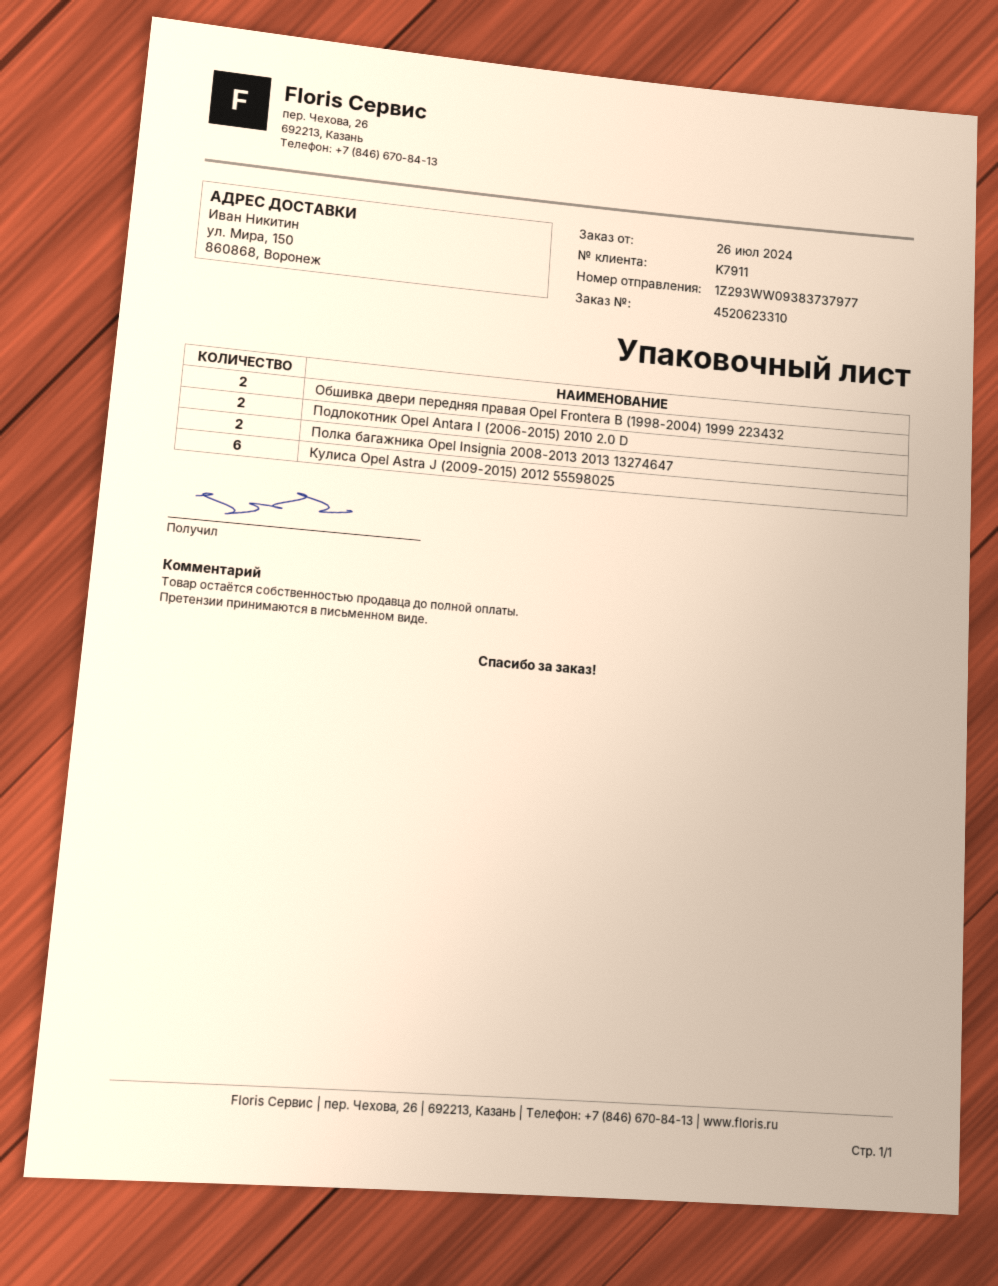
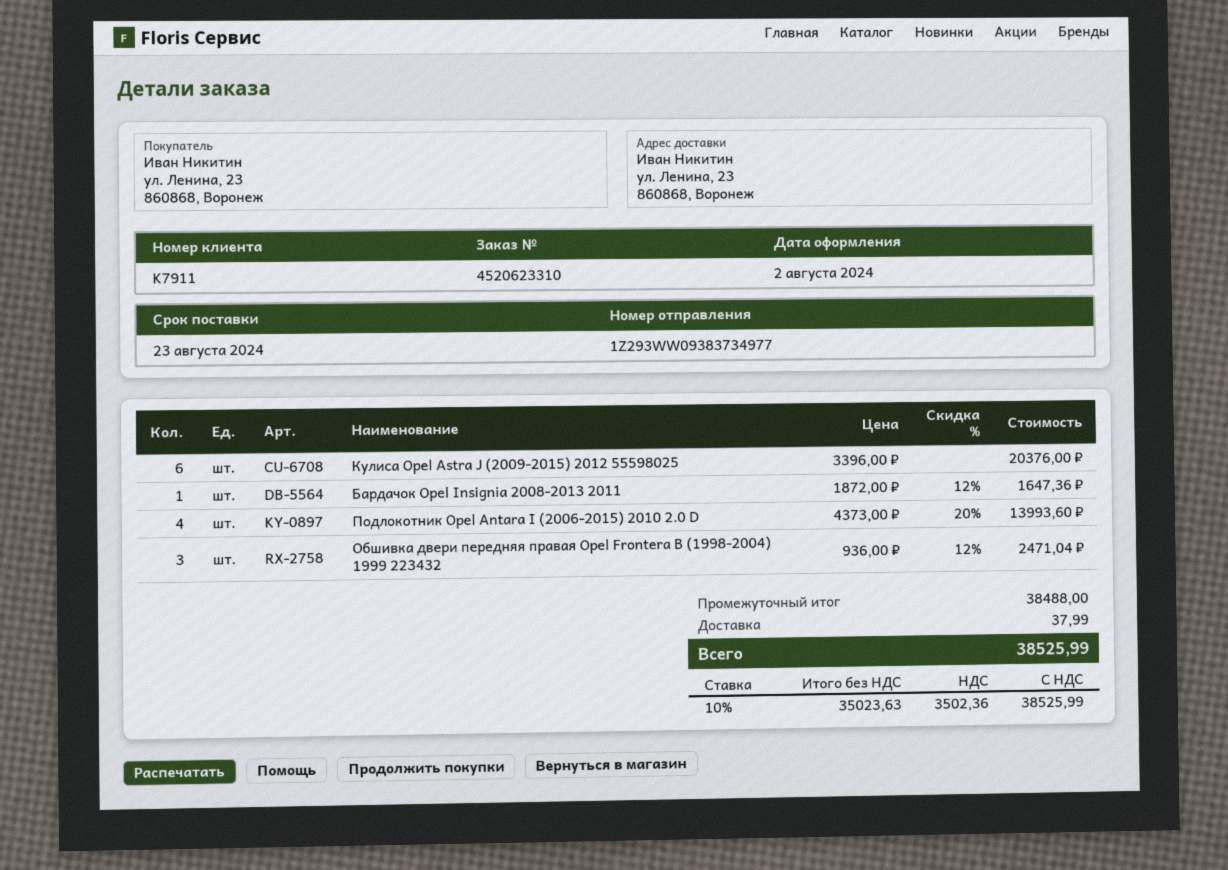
order date: 2024-07-26 -> 2024-08-02
tracking number: 1Z293WW09383737977 -> 1Z293WW09383734977
ship to: ул. Мира, 150, 860868, Воронеж -> ул. Ленина, 23, 860868, Воронеж
Обшивка двери передняя правая Opel Frontera B (1998-2004) 1999 223432: 2 -> 3
Подлокотник Opel Antara I (2006-2015) 2010 2.0 D: 2 -> 4
Полка багажника Opel Insignia 2008-2013 2013 13274647: 2 -> none
Бардачок Opel Insignia 2008-2013 2011: none -> 1

